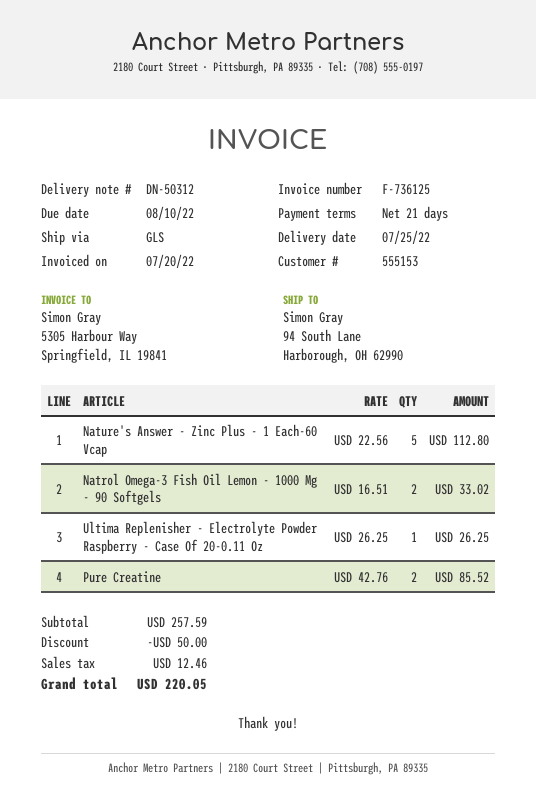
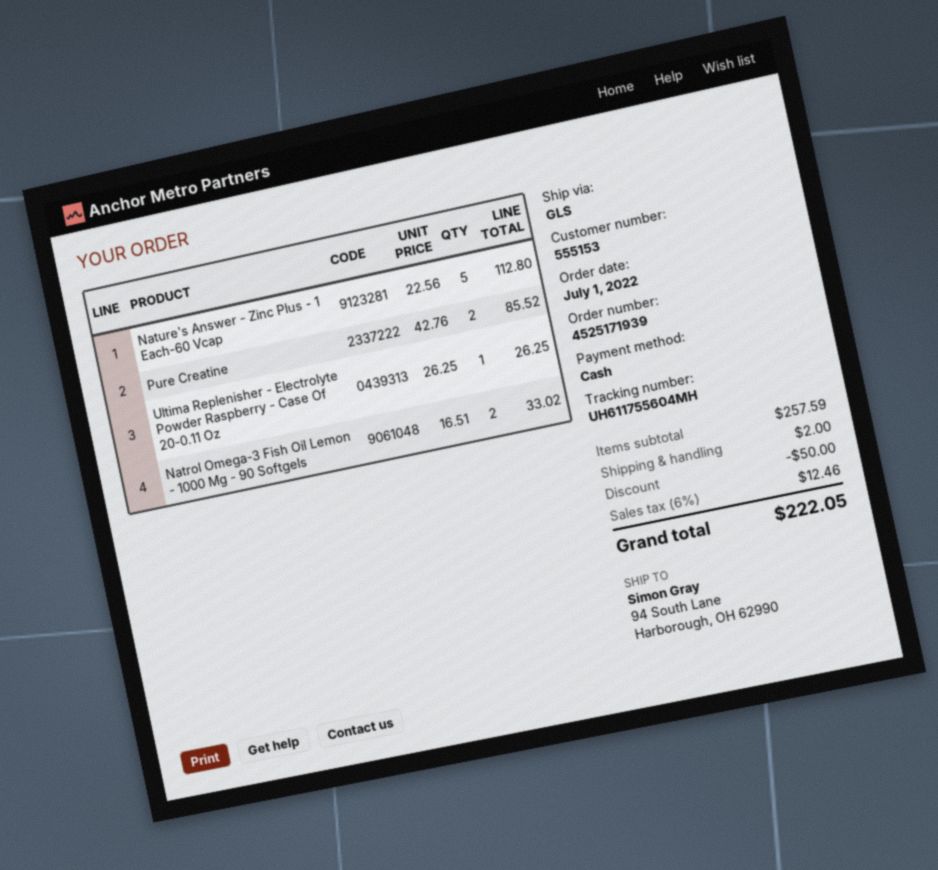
shipping: none -> 2.00
total: 220.05 -> 222.05

